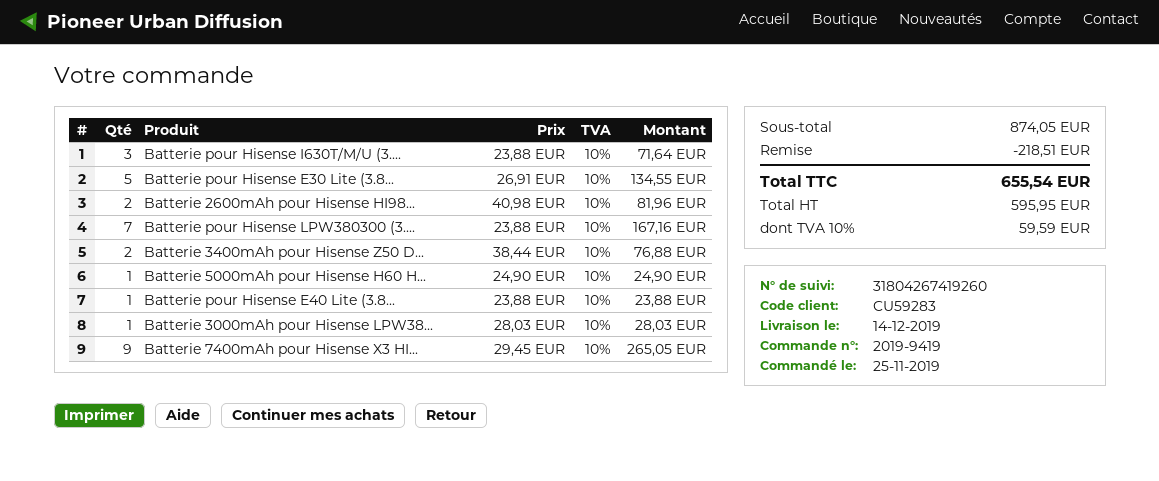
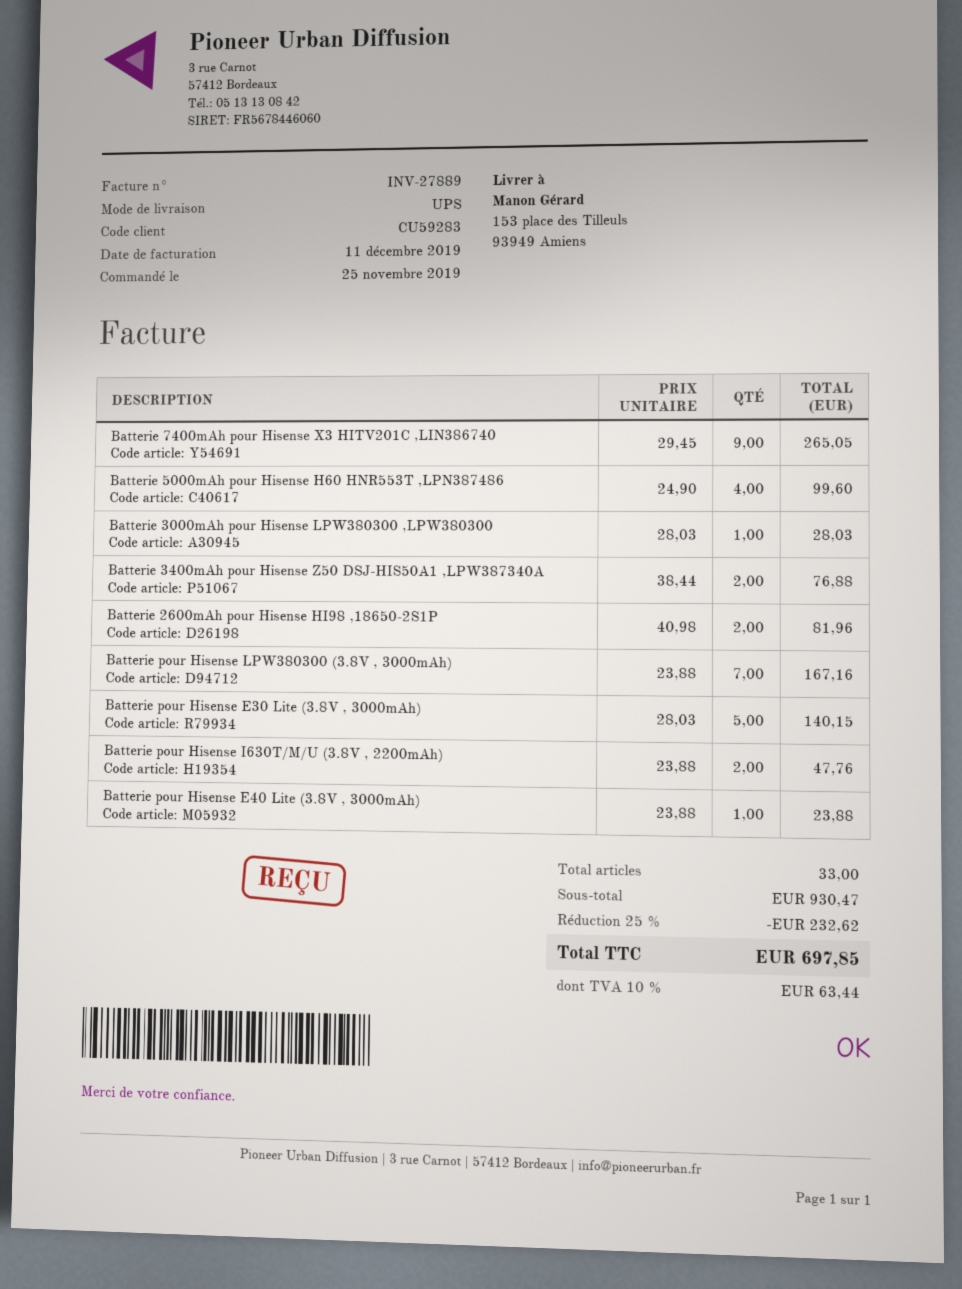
Batterie pour Hisense I630T/M/U (3....: 3 x 23.88 = 71.64 -> 2 x 23.88 = 47.76
Batterie pour Hisense E30 Lite (3.8...: 5 x 26.91 = 134.55 -> 5 x 28.03 = 140.15
Batterie 5000mAh pour Hisense H60 H...: 1 x 24.90 = 24.90 -> 4 x 24.90 = 99.60
subtotal: 874.05 -> 930.47
discount: 218.51 -> 232.62
tax: 10% = 59.59 -> 10% = 63.44
total: 655.54 -> 697.85

